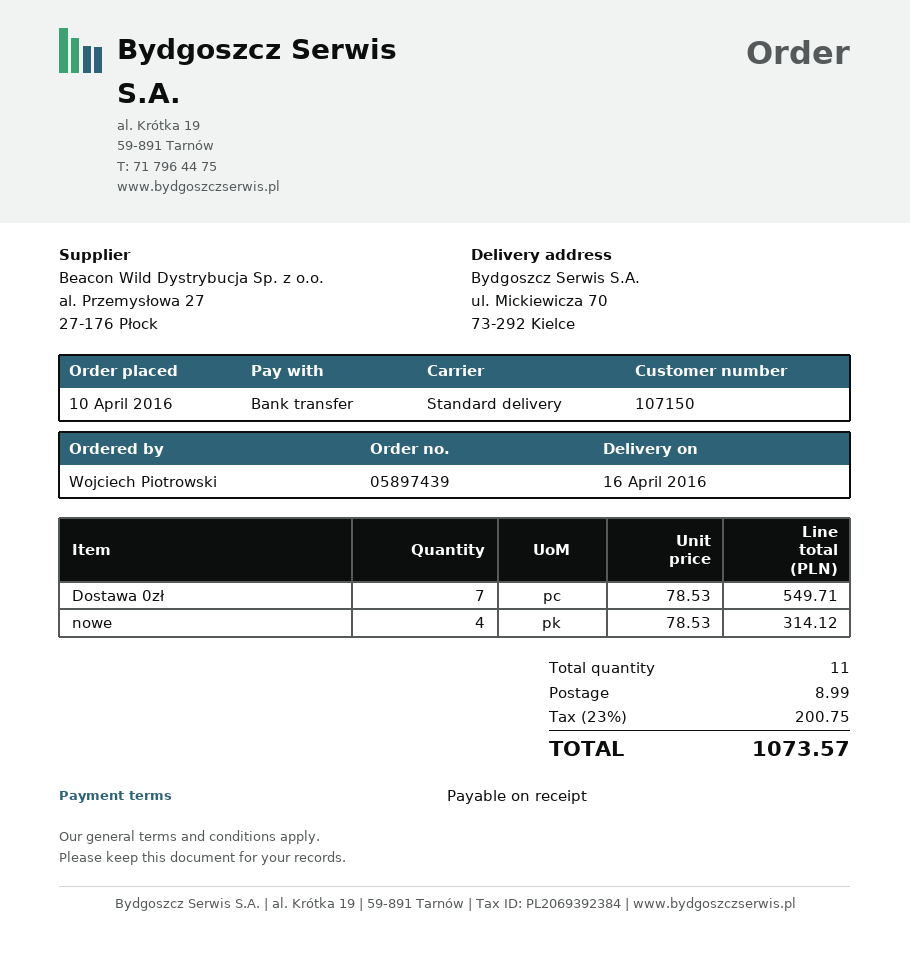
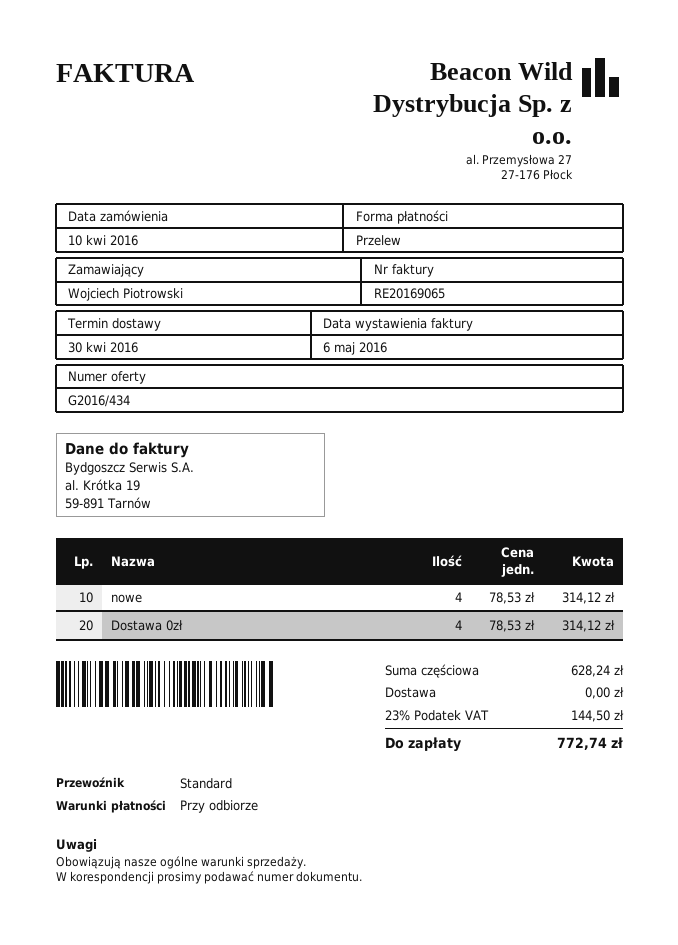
delivery date: 2016-04-16 -> 2016-04-30
Dostawa 0zł: 7 x 78.53 = 549.71 -> 4 x 78.53 = 314.12
shipping: 8.99 -> 0.00
tax: 23% = 200.75 -> 23% = 144.50
total: 1073.57 -> 772.74

